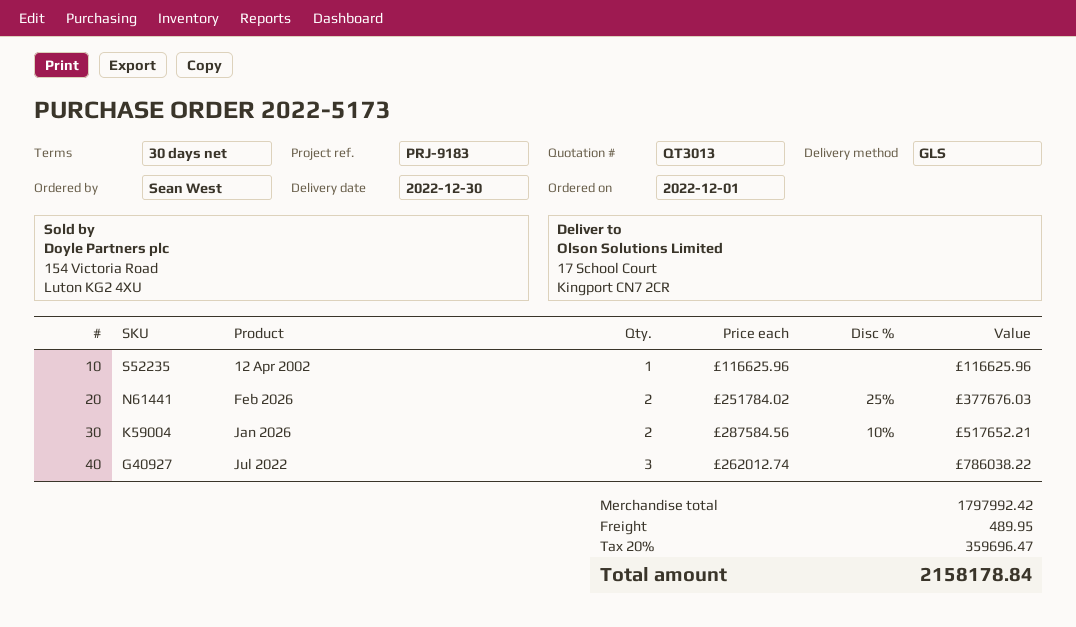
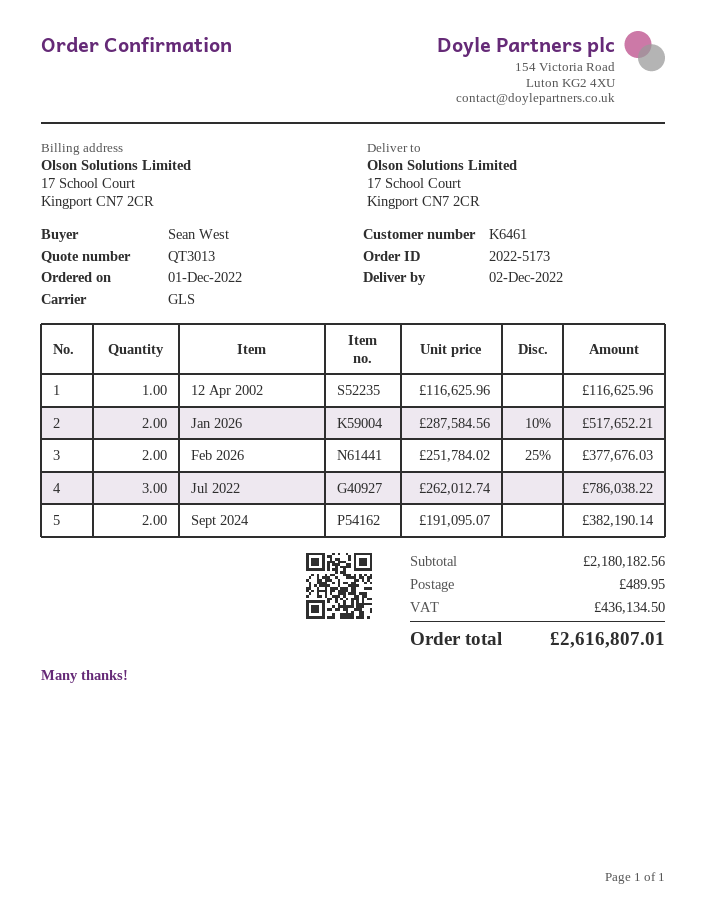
delivery date: 2022-12-30 -> 2022-12-02
Sept 2024: none -> 2 x 191095.07 = 382190.14
subtotal: 1797992.42 -> 2180182.56
tax: 359696.47 -> 436134.50
total: 2158178.84 -> 2616807.01

